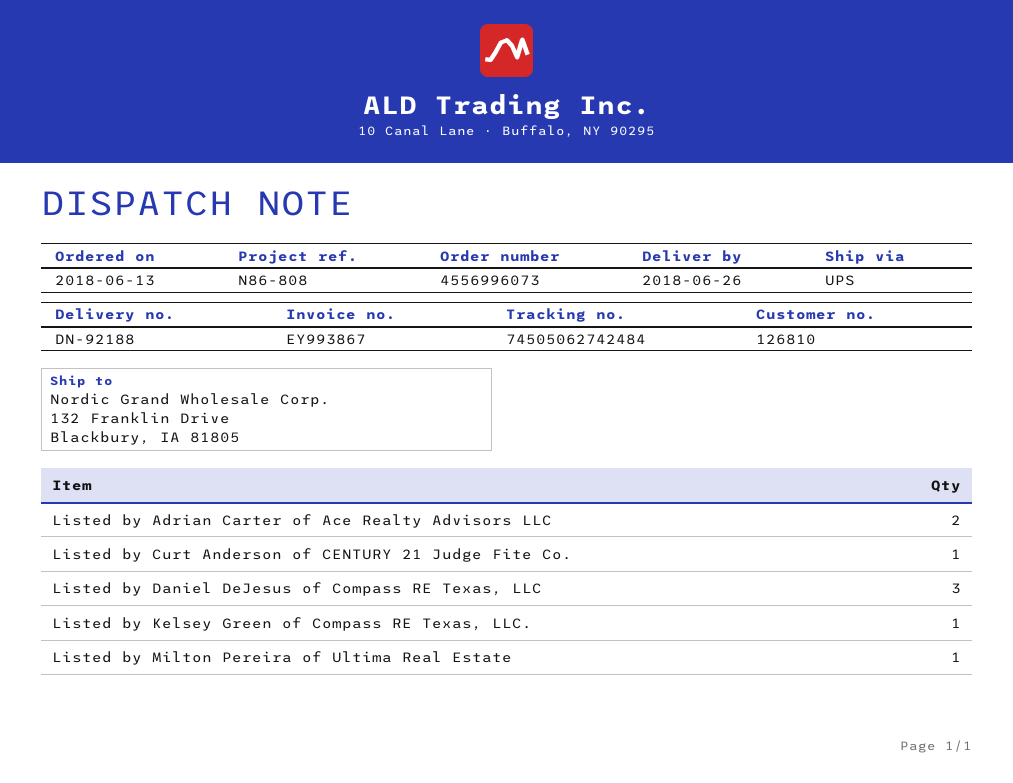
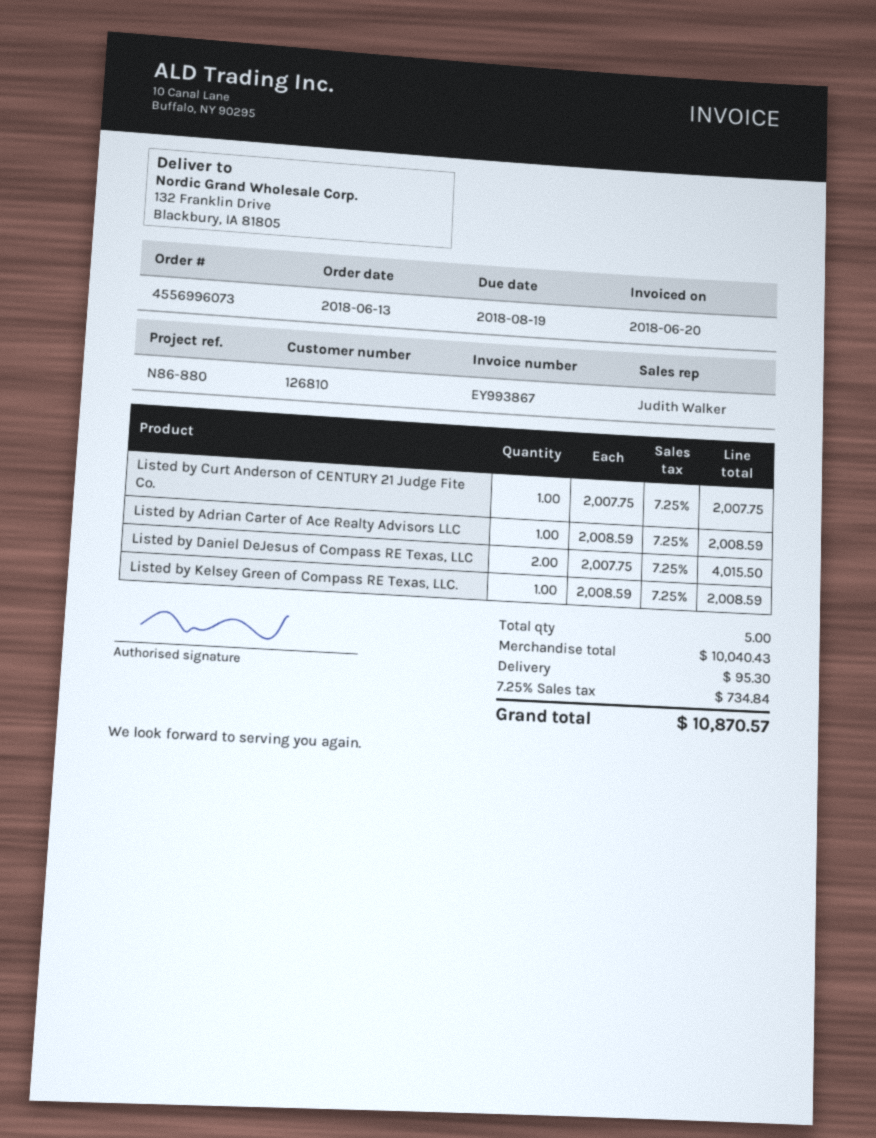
reference: N86-808 -> N86-880
Listed by Adrian Carter of Ace Realty Advisors LLC: 2 -> 1
Listed by Daniel DeJesus of Compass RE Texas, LLC: 3 -> 2
Listed by Milton Pereira of Ultima Real Estate: 1 -> none

